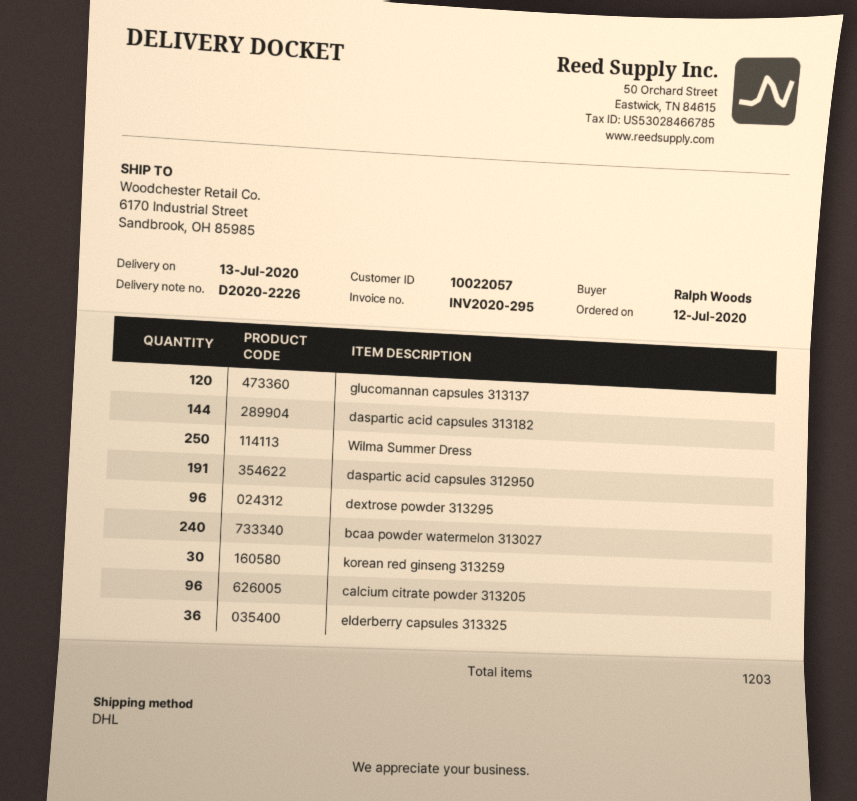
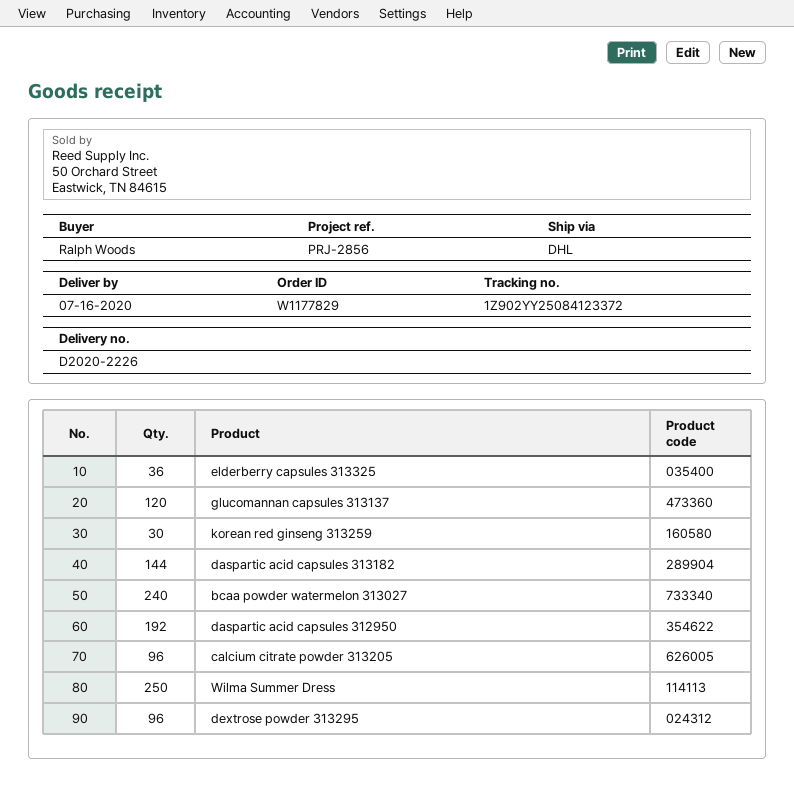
delivery date: 2020-07-13 -> 2020-07-16
daspartic acid capsules 312950: 191 -> 192

